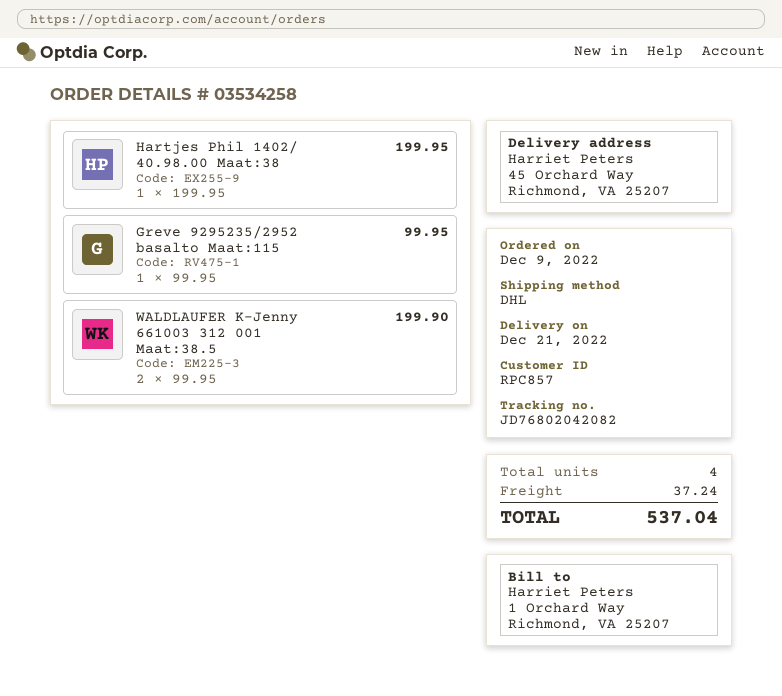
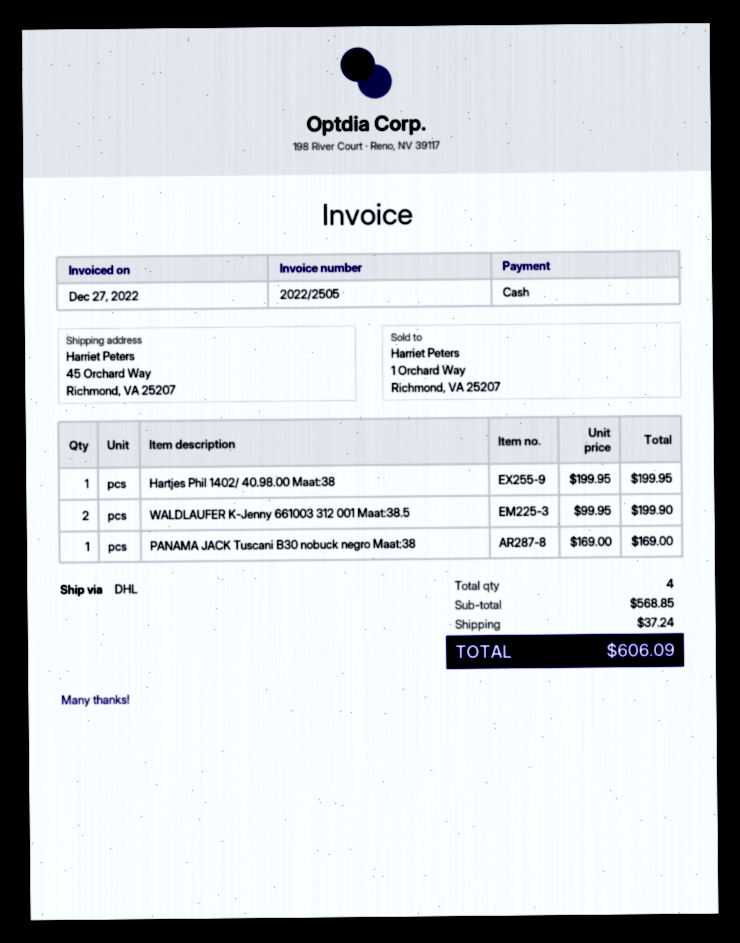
Greve 9295235/2952 basalto Maat:115: 1 x 99.95 = 99.95 -> none
PANAMA JACK Tuscani B30 nobuck negro Maat:38: none -> 1 x 169.00 = 169.00
total: 537.04 -> 606.09

